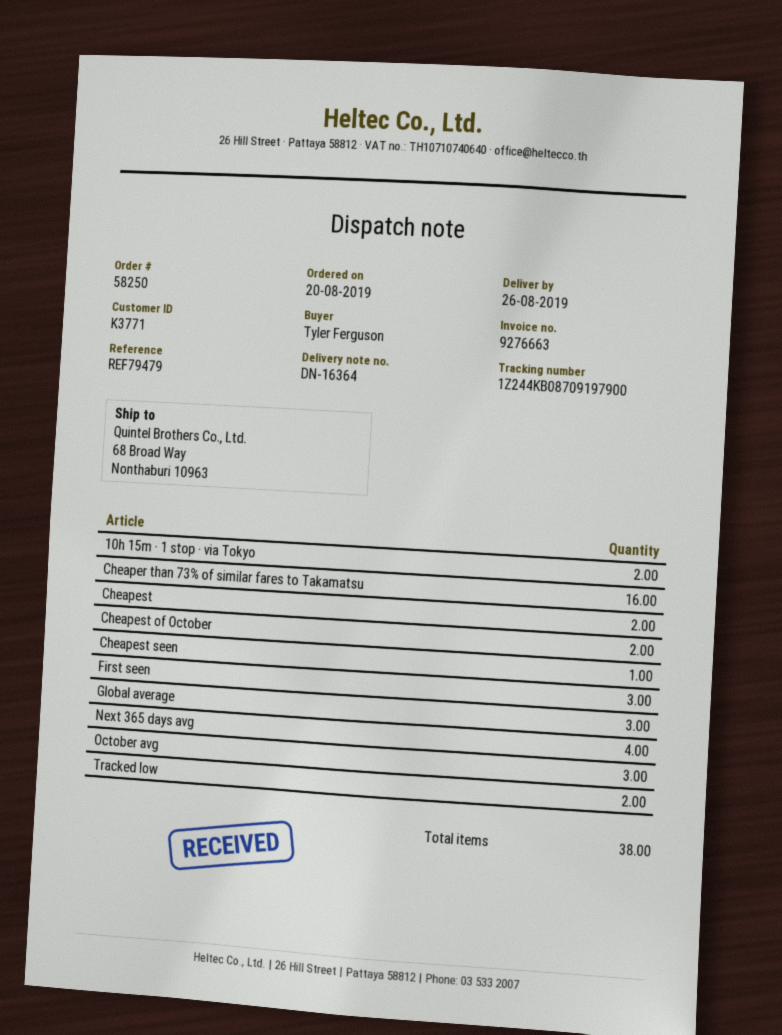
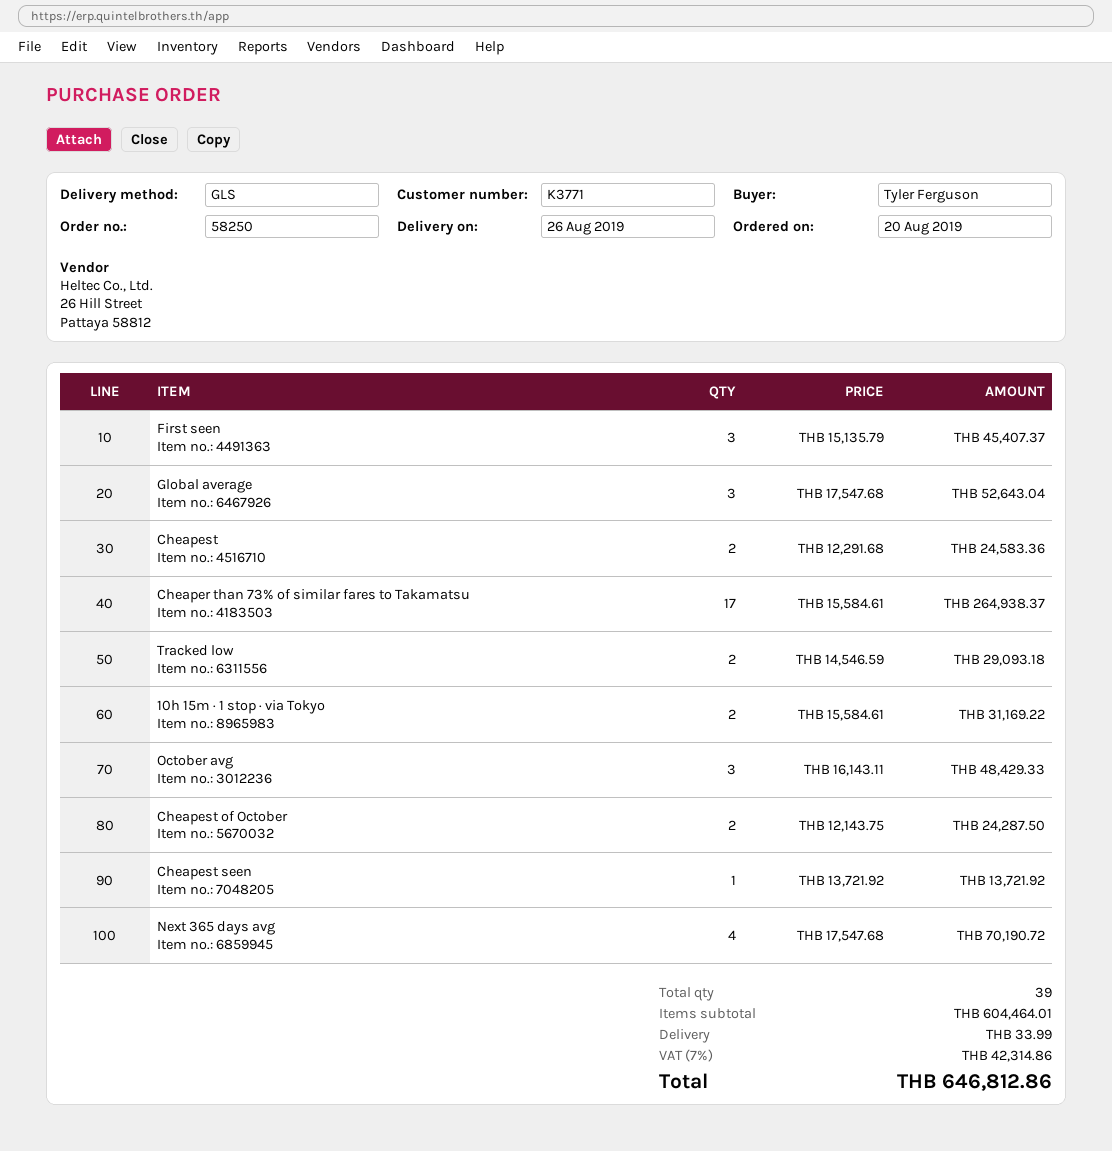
Cheaper than 73% of similar fares to Takamatsu: 16 -> 17
total quantity: 38 -> 39

